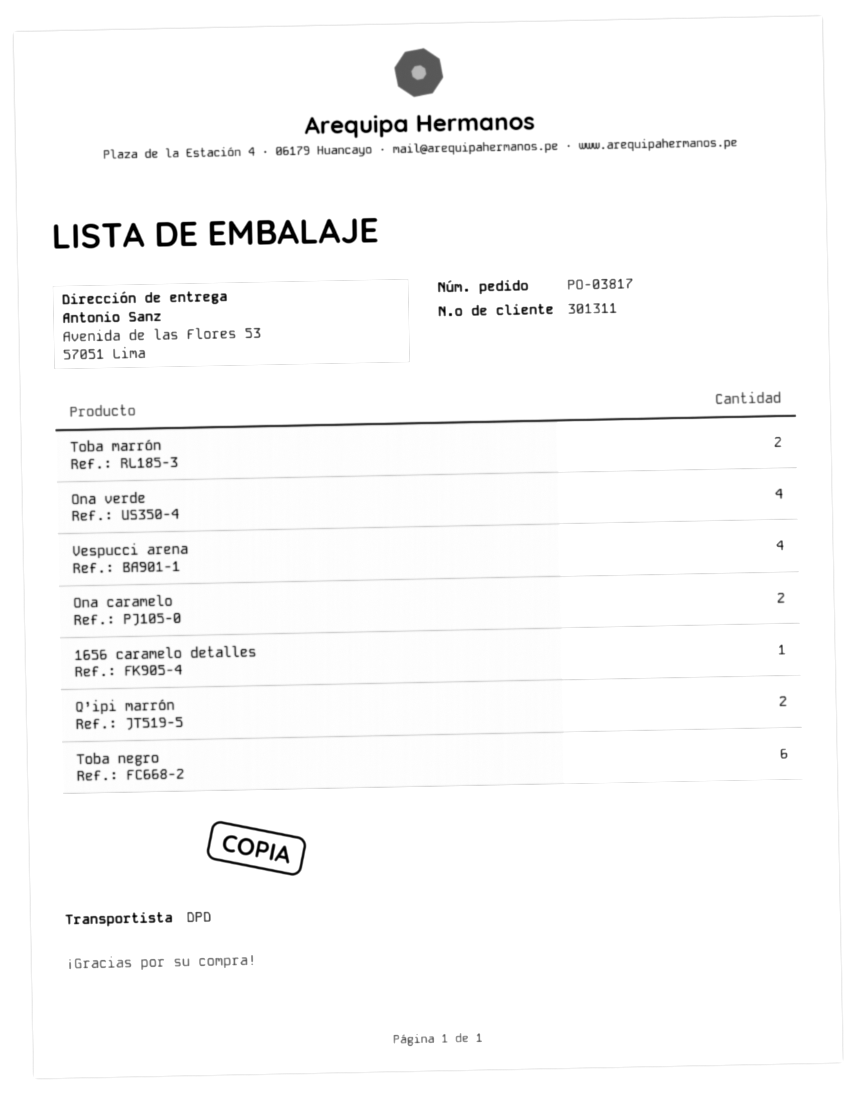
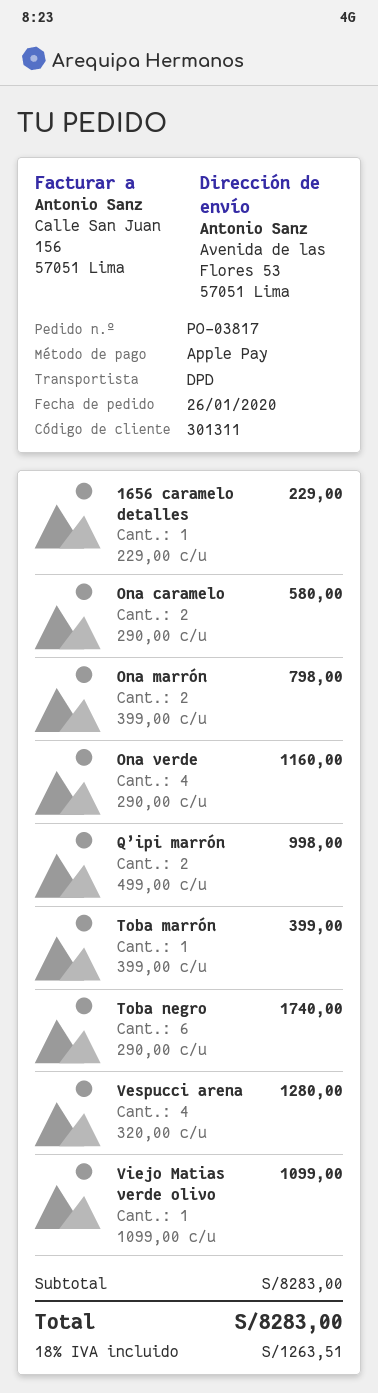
Toba marrón: 2 -> 1
Ona marrón: none -> 2
Viejo Matias verde olivo: none -> 1

